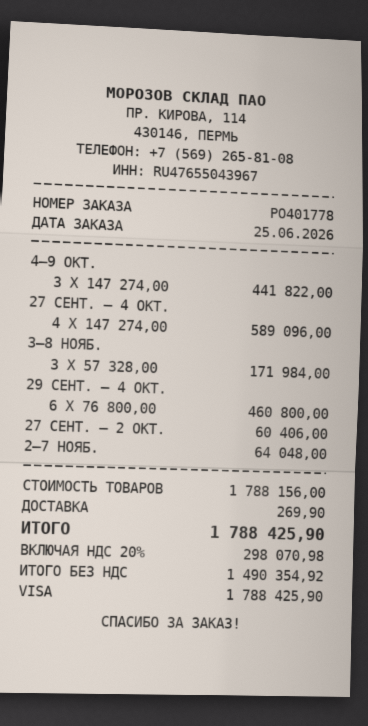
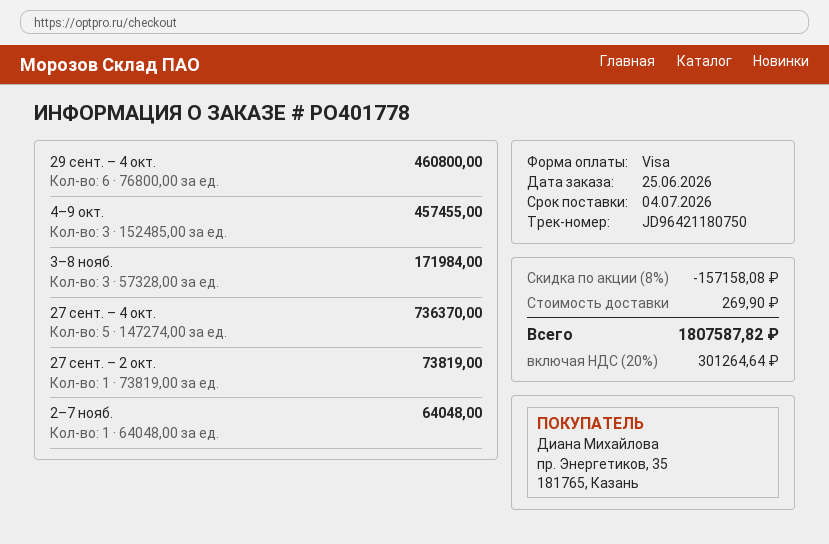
4–9 ОКТ.: 3 x 147274.00 = 441822.00 -> 3 x 152485.00 = 457455.00
27 СЕНТ. – 4 ОКТ.: 4 x 147274.00 = 589096.00 -> 5 x 147274.00 = 736370.00
27 СЕНТ. – 2 ОКТ.: 1 x 60406.00 = 60406.00 -> 1 x 73819.00 = 73819.00
discount: none -> 8% = 157158.08
tax: 20% = 298070.98 -> 20% = 301264.64
total: 1788425.90 -> 1807587.82

